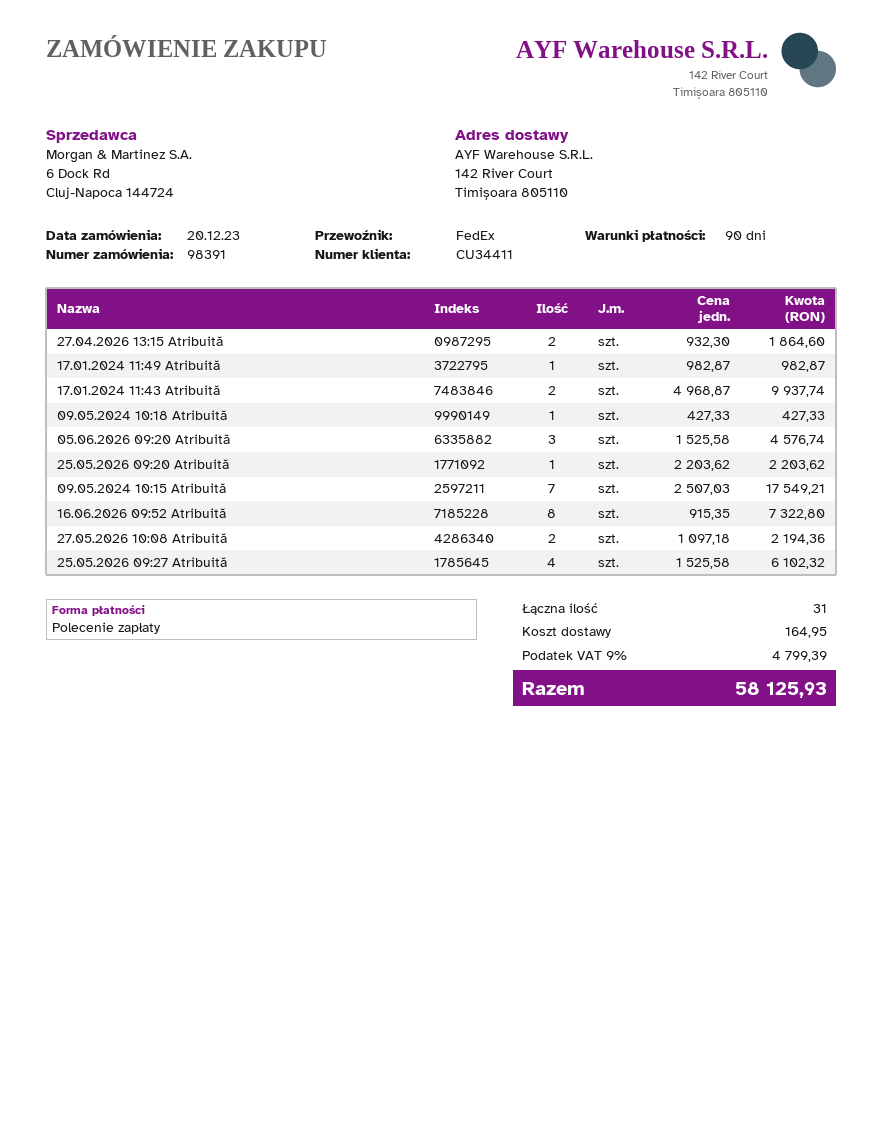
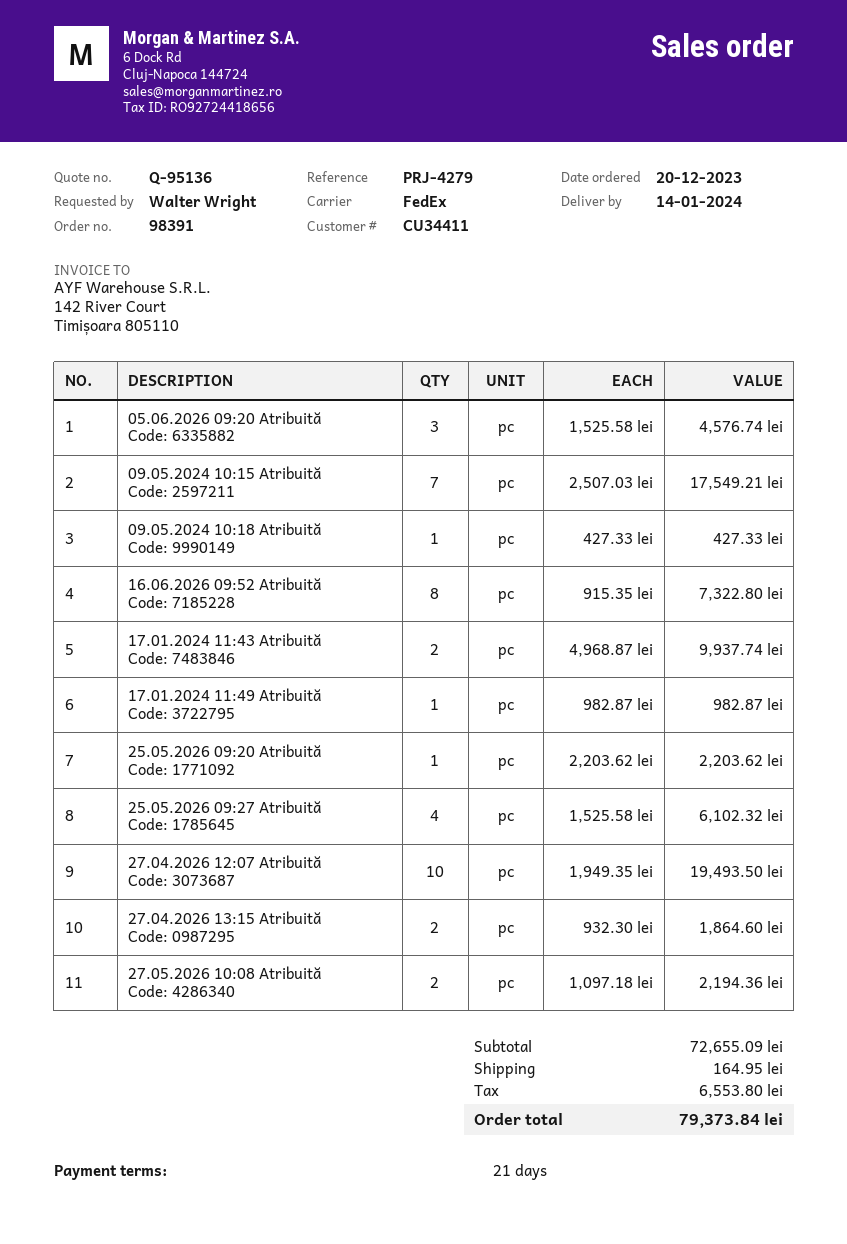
payment terms: 90 days -> 21 days
27.04.2026 12:07 Atribuită: none -> 10 x 1949.35 = 19493.50
tax: 4799.39 -> 6553.80
total: 58125.93 -> 79373.84

